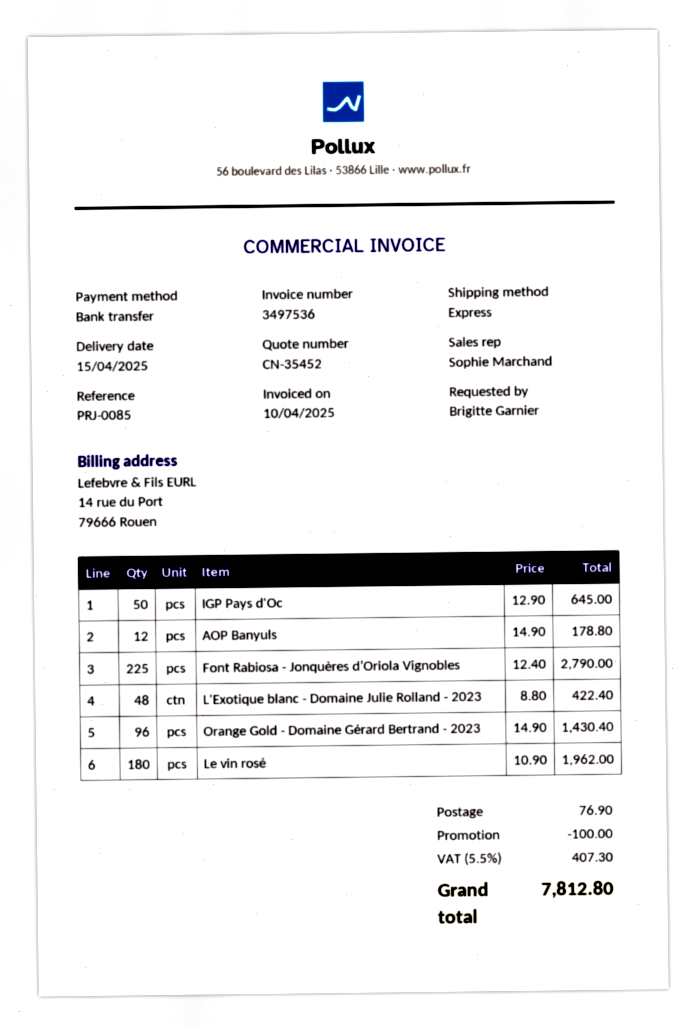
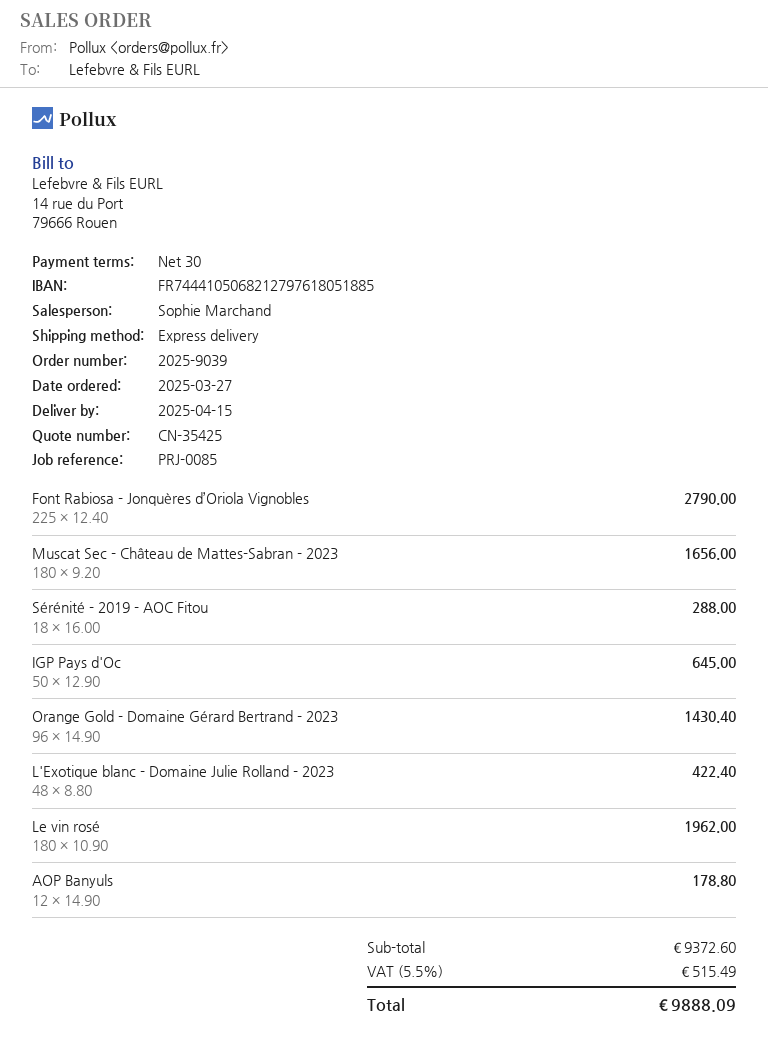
quote number: CN-35452 -> CN-35425
Muscat Sec - Château de Mattes-Sabran - 2023: none -> 180 x 9.20 = 1656.00
Sérénité - 2019 - AOC Fitou: none -> 18 x 16.00 = 288.00
discount: 100.00 -> none
shipping: 76.90 -> none
tax: 5.5% = 407.30 -> 5.5% = 515.49
total: 7812.80 -> 9888.09

